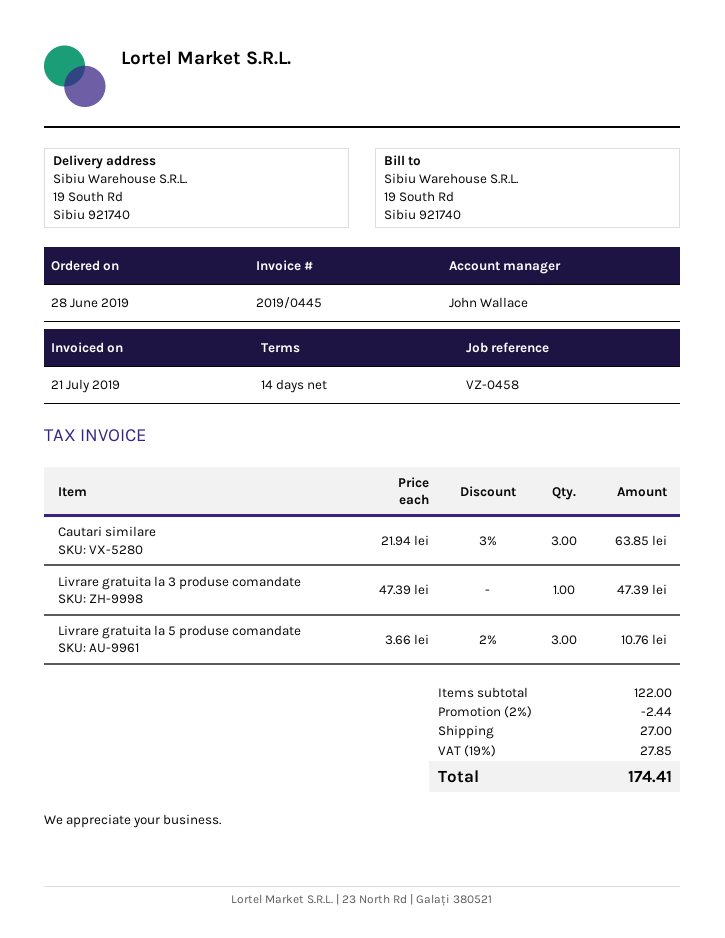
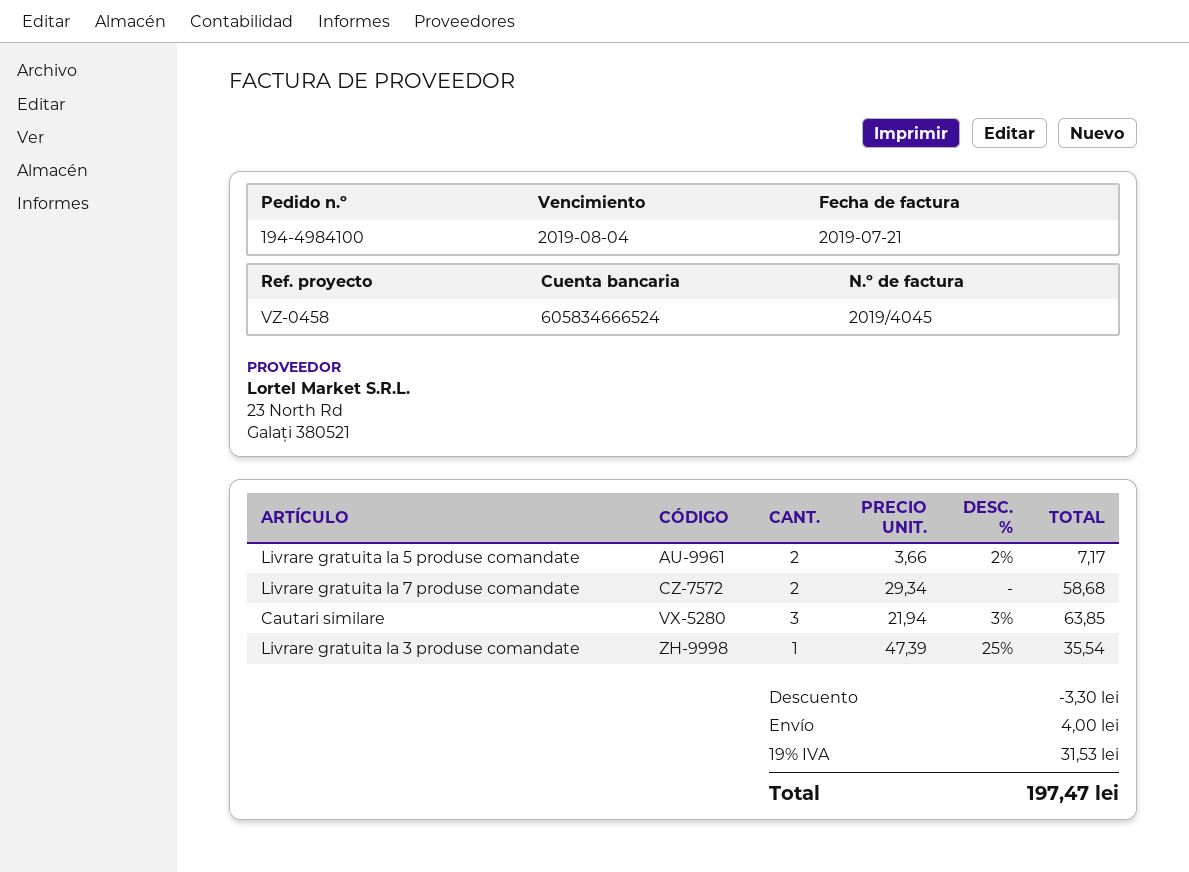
invoice number: 2019/0445 -> 2019/4045
Livrare gratuita la 3 produse comandate: 1 x 47.39 = 47.39 -> 1 x 47.39 - 25% = 35.54
Livrare gratuita la 5 produse comandate: 3 x 3.66 - 2% = 10.76 -> 2 x 3.66 - 2% = 7.17
Livrare gratuita la 7 produse comandate: none -> 2 x 29.34 = 58.68
discount: 2.44 -> 3.30
shipping: 27.00 -> 4.00
tax: 19% = 27.85 -> 19% = 31.53
total: 174.41 -> 197.47

